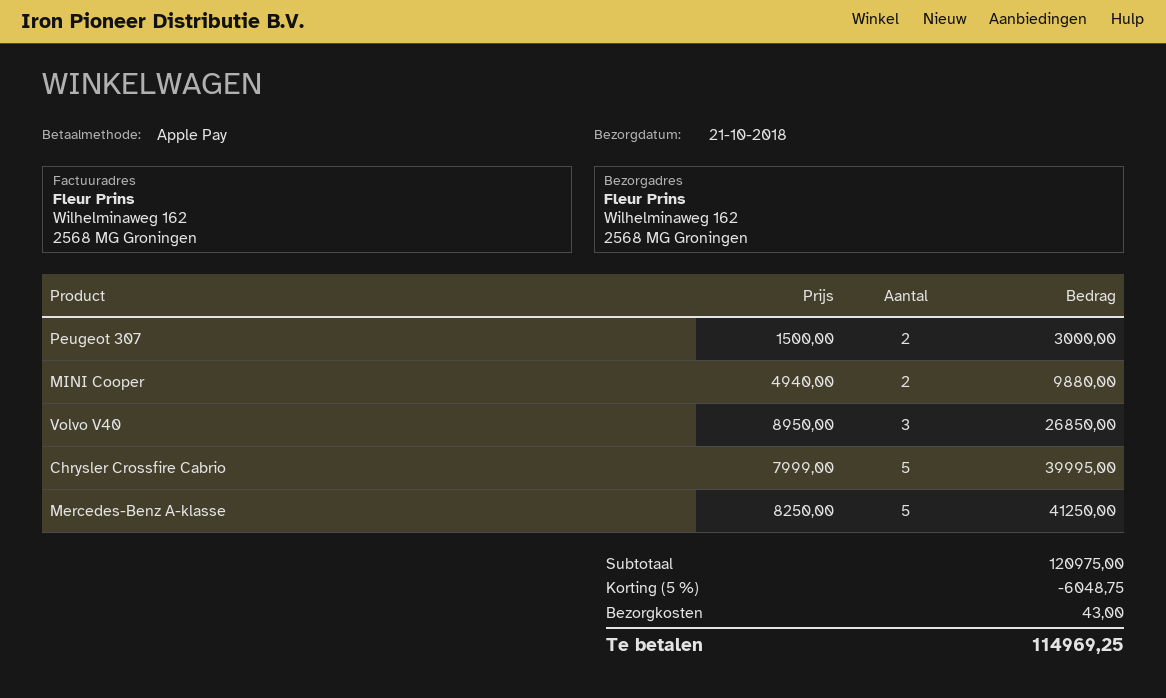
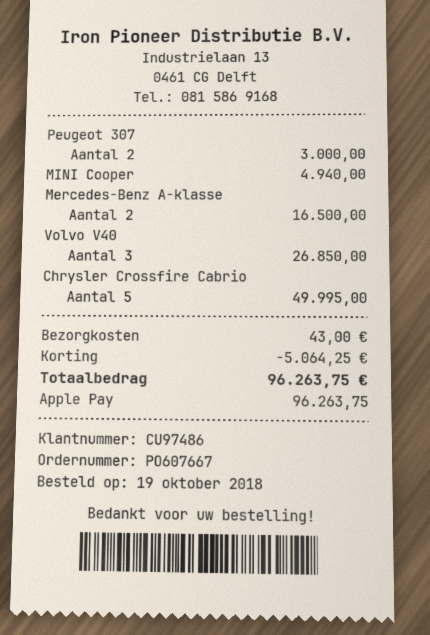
MINI Cooper: 2 for 9880.00 -> 1 for 4940.00
Chrysler Crossfire Cabrio: 5 for 39995.00 -> 5 for 49995.00
Mercedes-Benz A-klasse: 5 for 41250.00 -> 2 for 16500.00
discount: 6048.75 -> 5064.25
total: 114969.25 -> 96263.75

